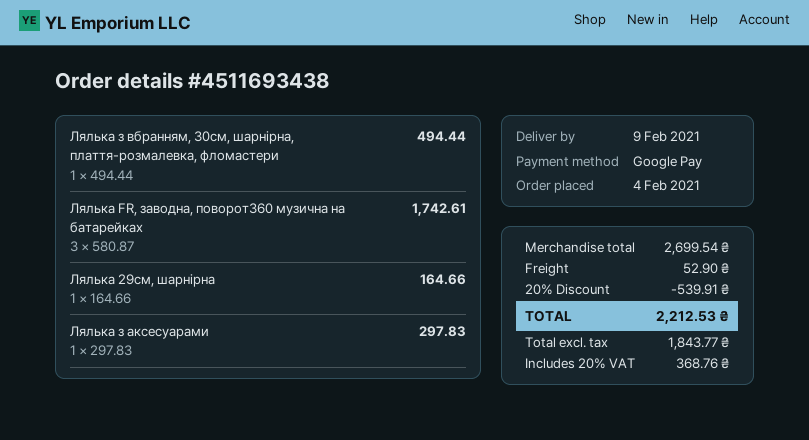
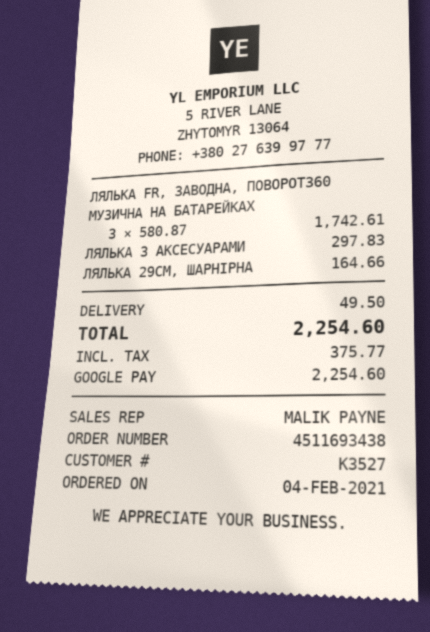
Лялька з вбранням, 30см, шарнірна, плаття-розмалевка, фломастери: 1 x 494.44 = 494.44 -> none
discount: 20% = 539.91 -> none
shipping: 52.90 -> 49.50
tax: 368.76 -> 375.77
total: 2212.53 -> 2254.60

